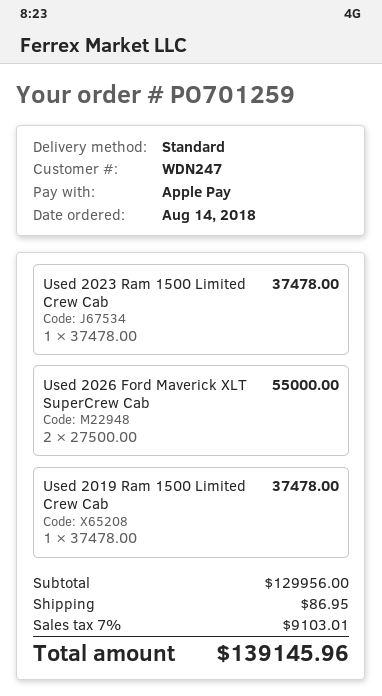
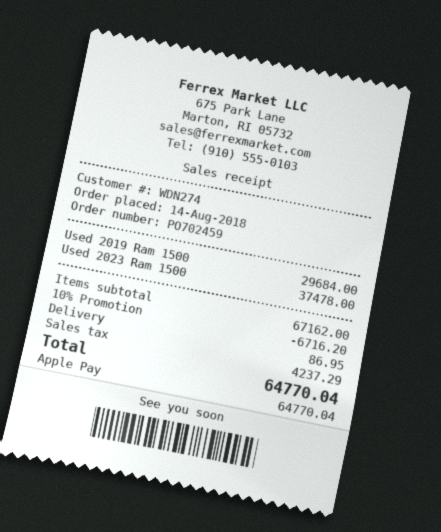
order number: PO701259 -> PO702459
customer number: WDN247 -> WDN274
Used 2026 Ford Maverick XLT SuperCrew Cab: 2 for 55000.00 -> none
Used 2019 Ram 1500 Limited Crew Cab: 1 for 37478.00 -> 1 for 29684.00
subtotal: 129956.00 -> 67162.00
discount: none -> 10% = 6716.20
tax: 9103.01 -> 4237.29
total: 139145.96 -> 64770.04

